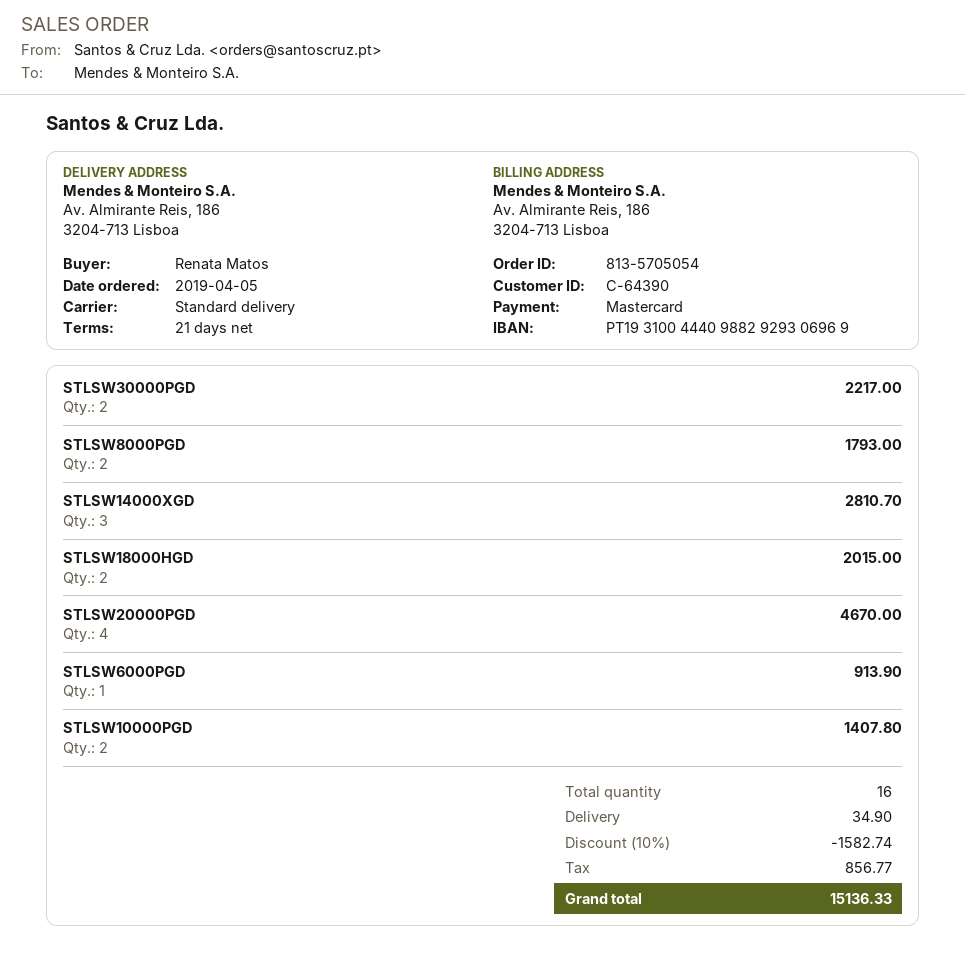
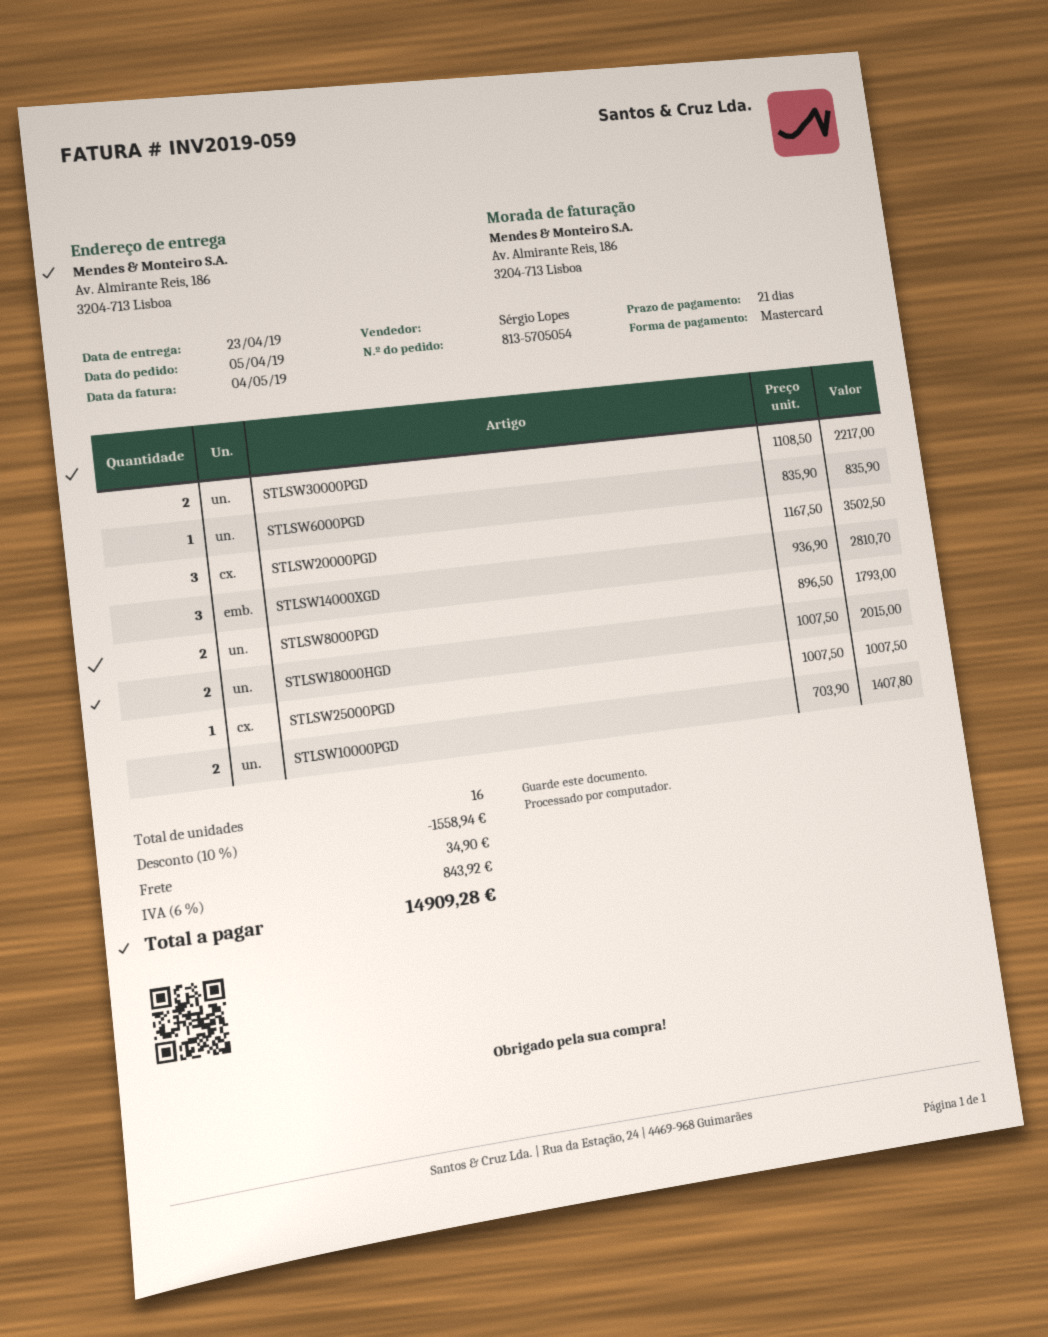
STLSW20000PGD: 4 for 4670.00 -> 3 for 3502.50
STLSW6000PGD: 1 for 913.90 -> 1 for 835.90
STLSW25000PGD: none -> 1 for 1007.50
discount: 10% = 1582.74 -> 10% = 1558.94
tax: 856.77 -> 843.92
total: 15136.33 -> 14909.28

